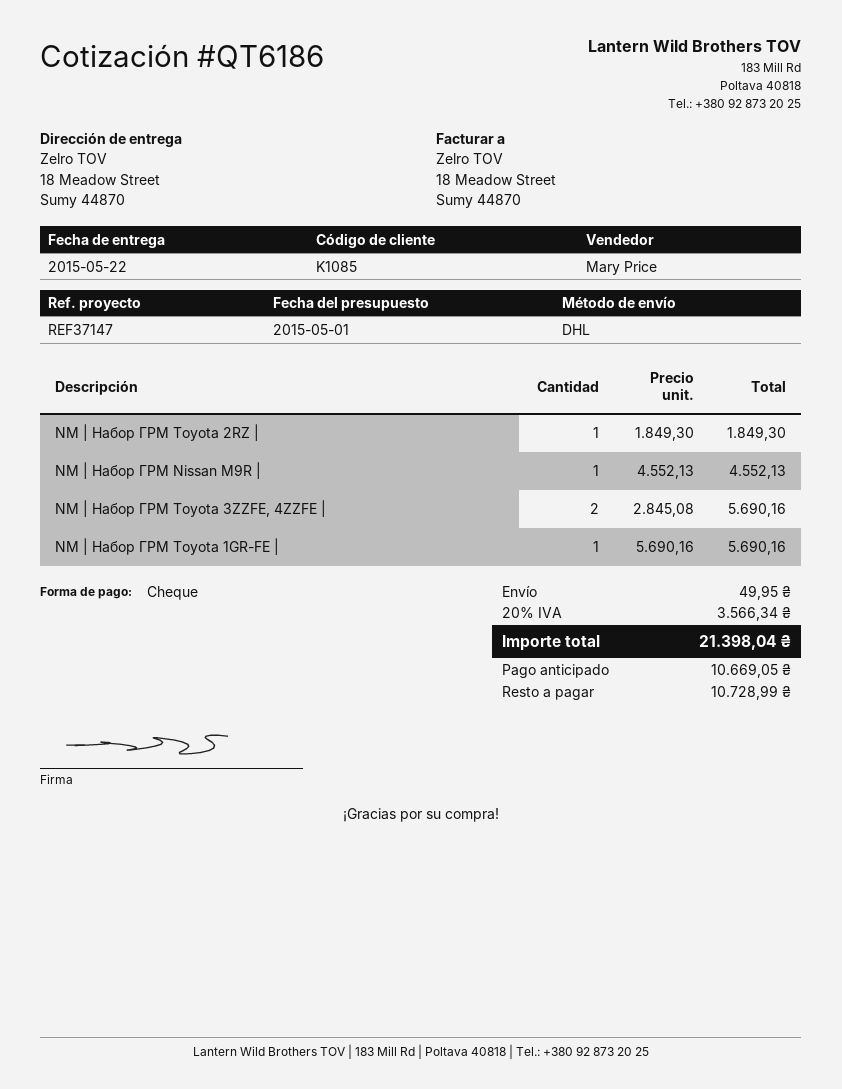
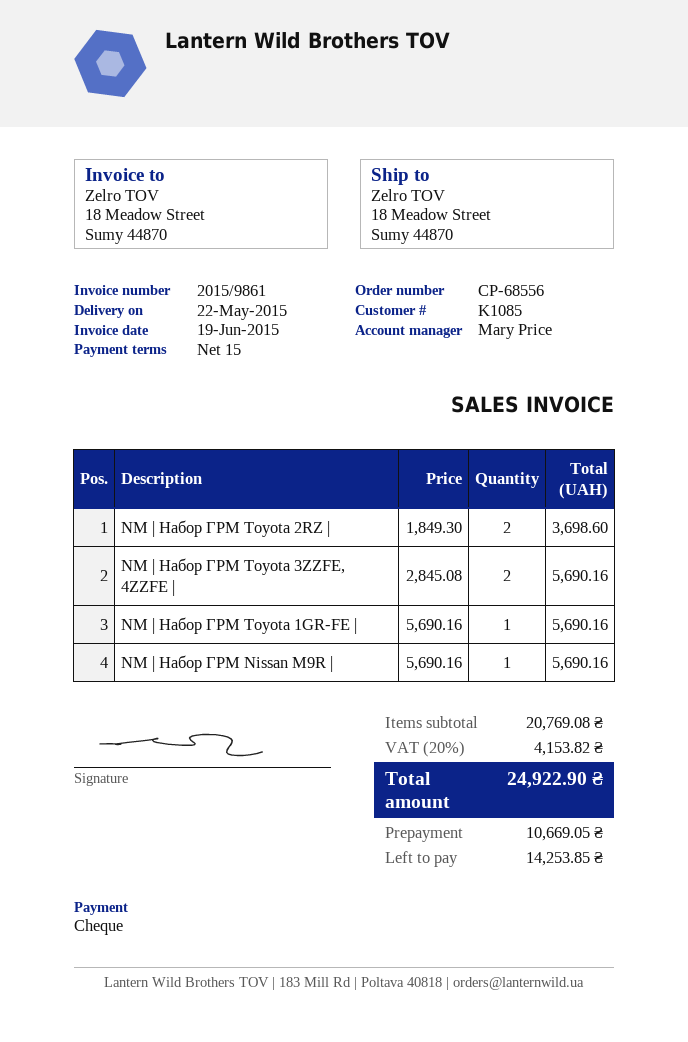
NM | Набор ГРМ Toyota 2RZ |: 1 x 1849.30 = 1849.30 -> 2 x 1849.30 = 3698.60
NM | Набор ГРМ Nissan M9R |: 1 x 4552.13 = 4552.13 -> 1 x 5690.16 = 5690.16
shipping: 49.95 -> none
tax: 20% = 3566.34 -> 20% = 4153.82
total: 21398.04 -> 24922.90
balance: 10728.99 -> 14253.85

